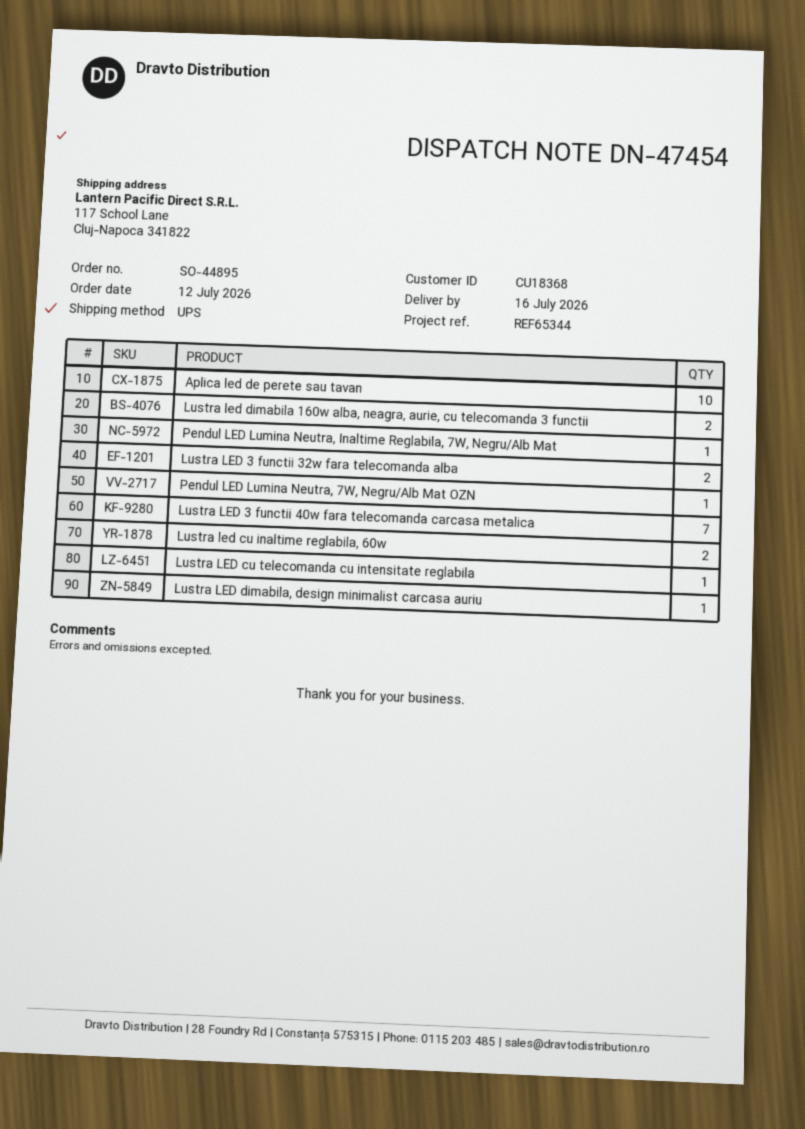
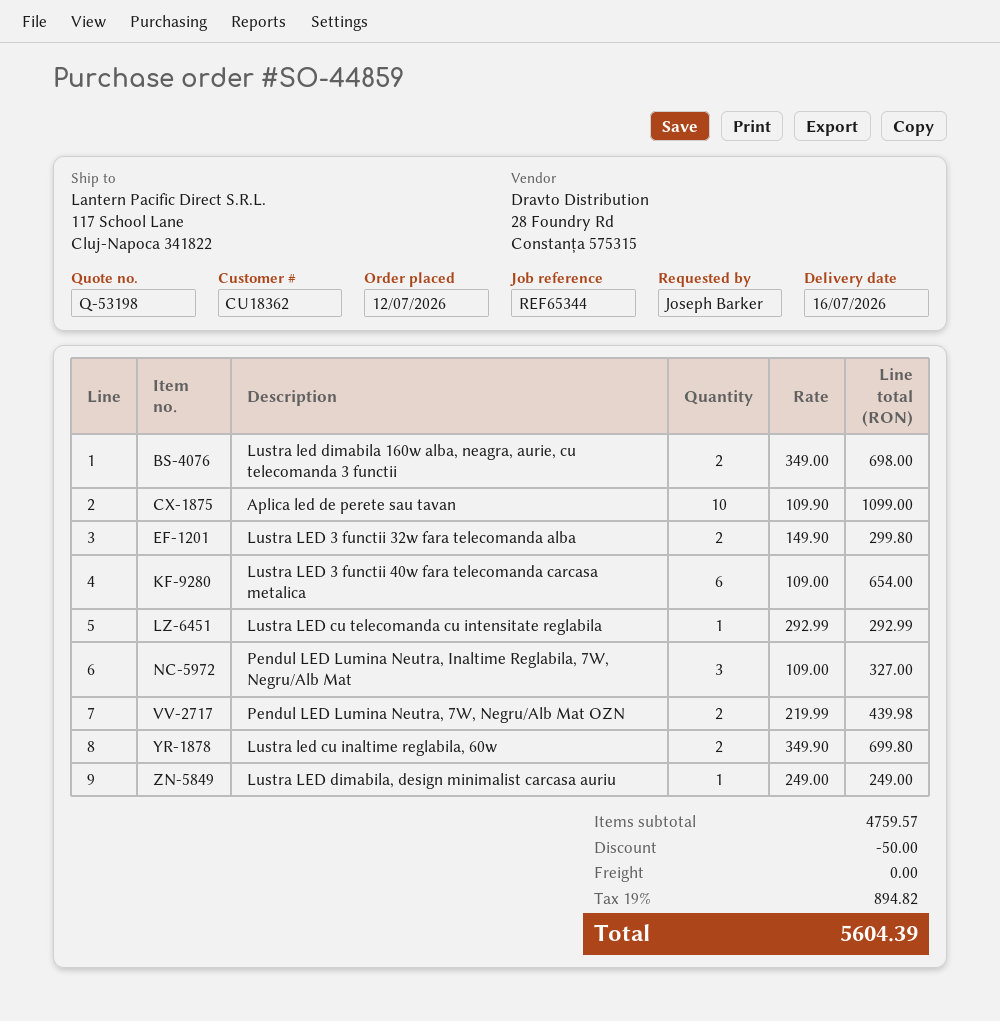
order number: SO-44895 -> SO-44859
customer number: CU18368 -> CU18362
Pendul LED Lumina Neutra, Inaltime Reglabila, 7W, Negru/Alb Mat: 1 -> 3
Pendul LED Lumina Neutra, 7W, Negru/Alb Mat OZN: 1 -> 2
Lustra LED 3 functii 40w fara telecomanda carcasa metalica: 7 -> 6

